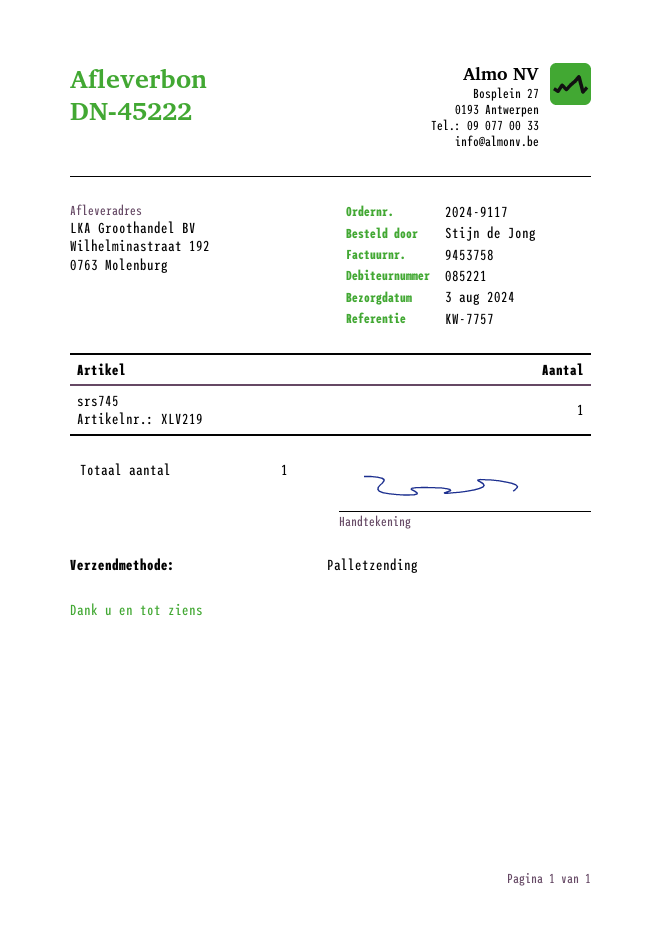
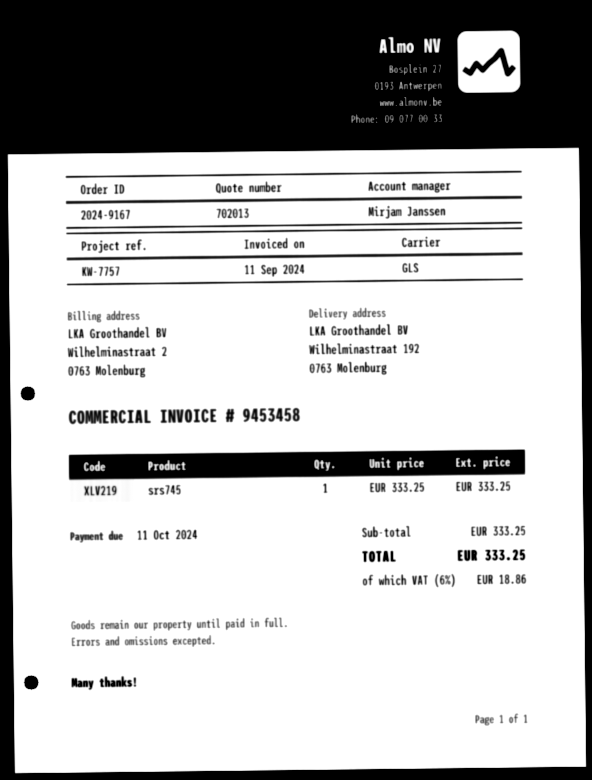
order number: 2024-9117 -> 2024-9167
invoice number: 9453758 -> 9453458
shipping method: pallet freight -> GLS

